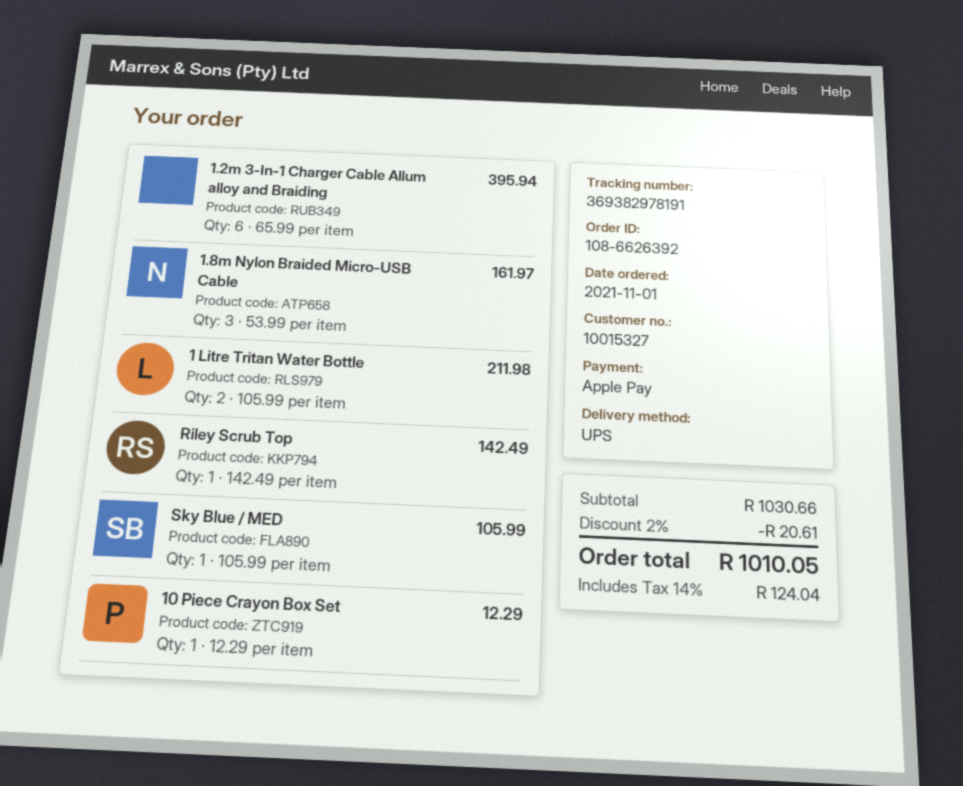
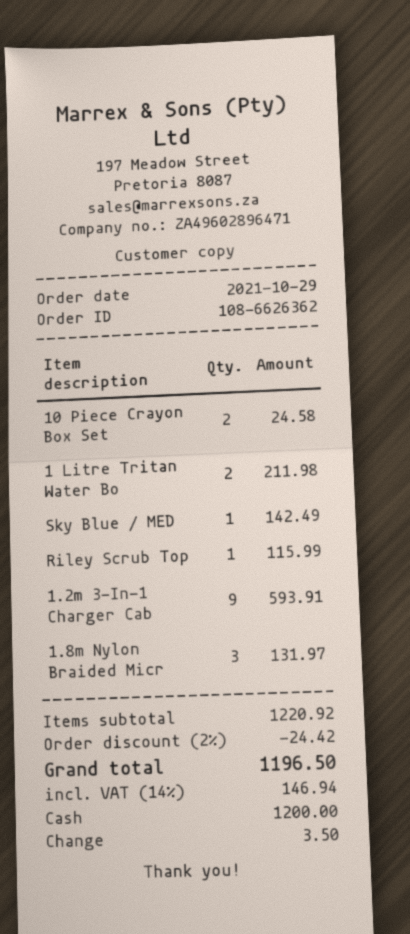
order number: 108-6626392 -> 108-6626362
order date: 2021-11-01 -> 2021-10-29
payment method: Apple Pay -> cash
1.2m 3-In-1 Charger Cable Allum alloy and Braiding: 6 for 395.94 -> 9 for 593.91
1.8m Nylon Braided Micro-USB Cable: 3 for 161.97 -> 3 for 131.97
Riley Scrub Top: 1 for 142.49 -> 1 for 115.99
Sky Blue / MED: 1 for 105.99 -> 1 for 142.49
10 Piece Crayon Box Set: 1 for 12.29 -> 2 for 24.58
subtotal: 1030.66 -> 1220.92
discount: 2% = 20.61 -> 2% = 24.42
tax: 14% = 124.04 -> 14% = 146.94
total: 1010.05 -> 1196.50

